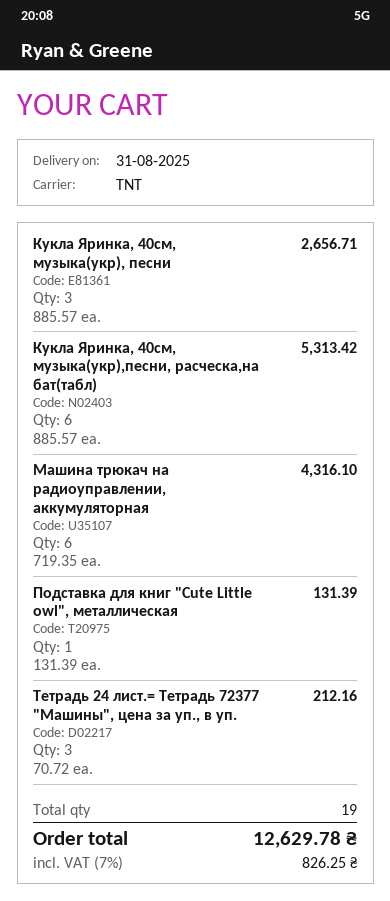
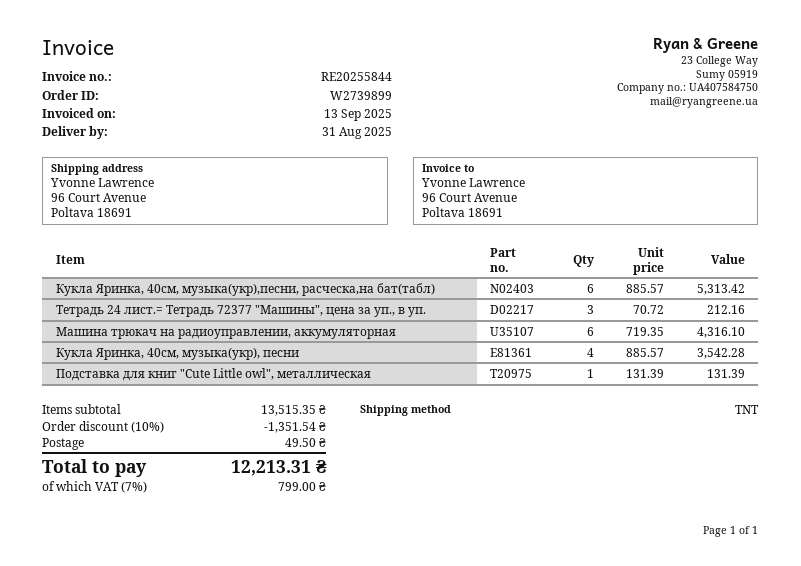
Кукла Яринка, 40см, музыка(укр), песни: 3 x 885.57 = 2656.71 -> 4 x 885.57 = 3542.28
discount: none -> 10% = 1351.54
shipping: none -> 49.50
tax: 7% = 826.25 -> 7% = 799.00
total: 12629.78 -> 12213.31

